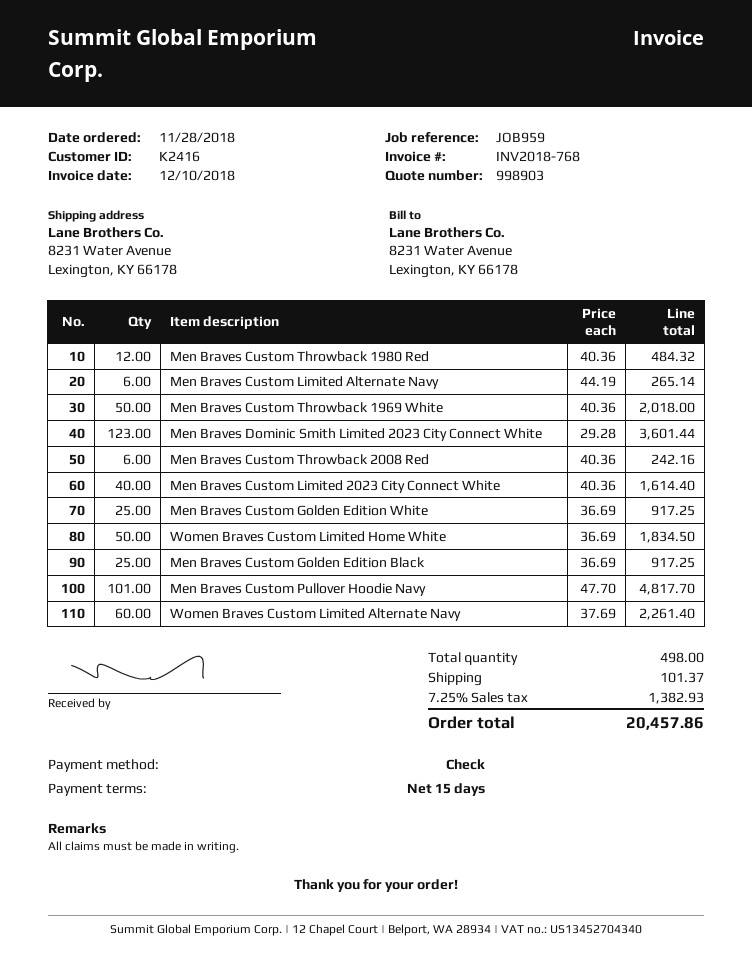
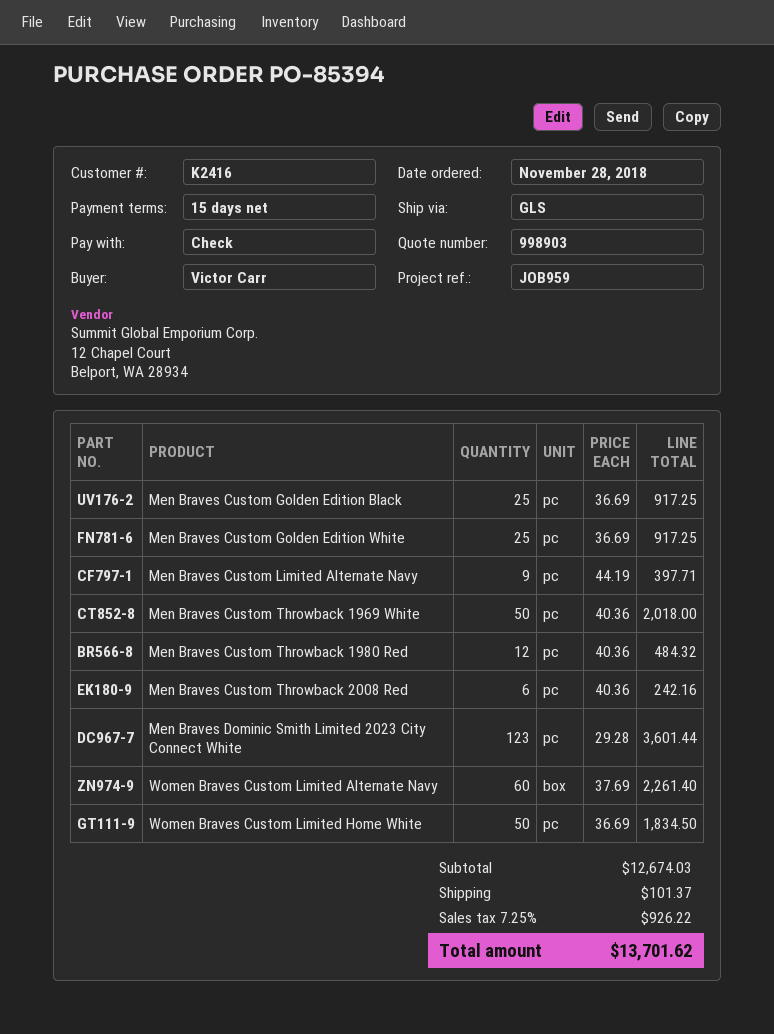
Men Braves Custom Limited Alternate Navy: 6 x 44.19 = 265.14 -> 9 x 44.19 = 397.71
Men Braves Custom Limited 2023 City Connect White: 40 x 40.36 = 1614.40 -> none
Men Braves Custom Pullover Hoodie Navy: 101 x 47.70 = 4817.70 -> none
tax: 7.25% = 1382.93 -> 7.25% = 926.22
total: 20457.86 -> 13701.62

